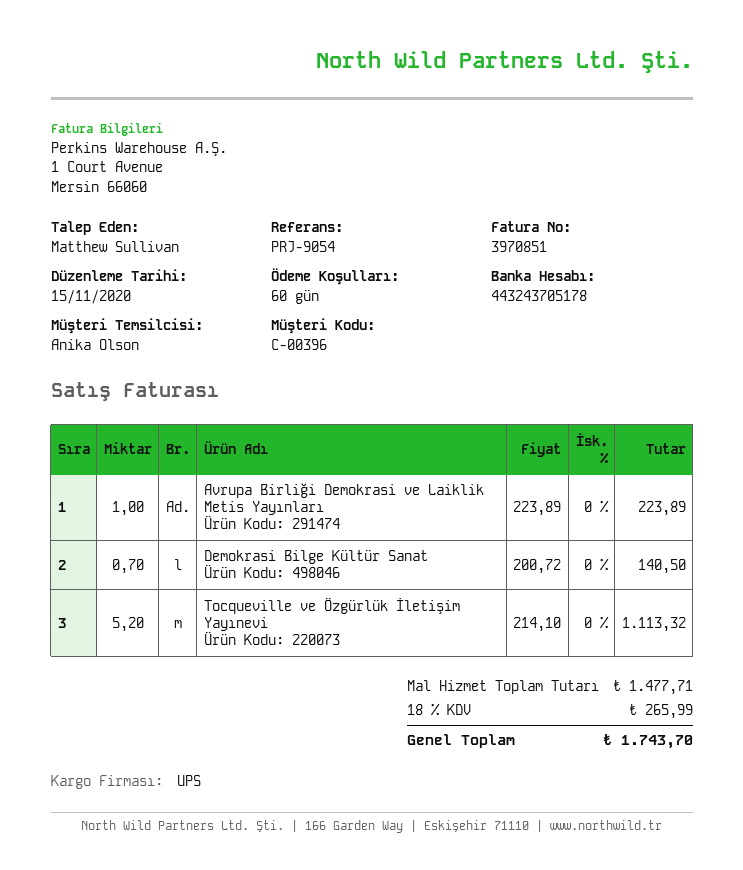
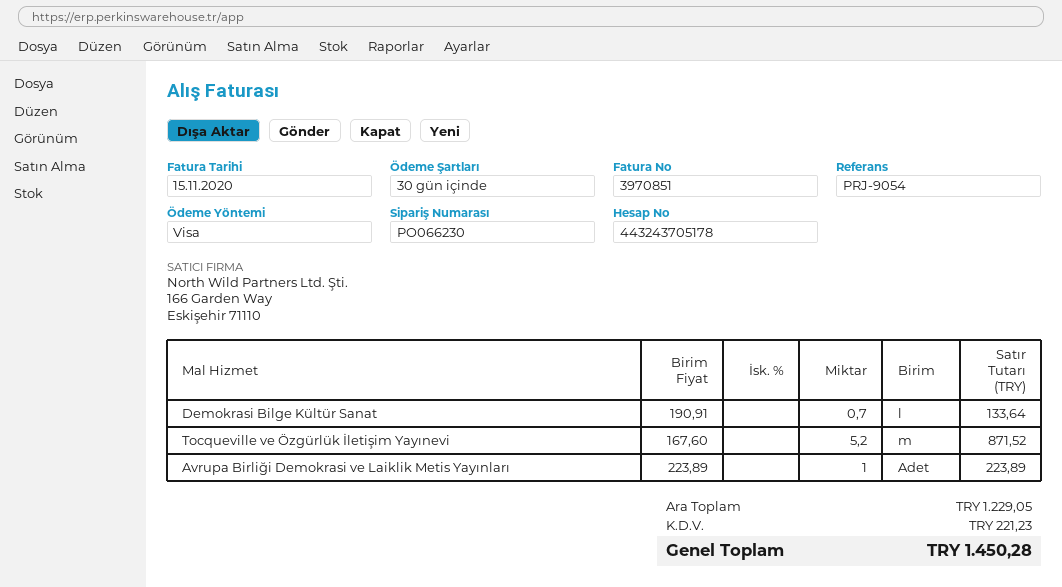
payment terms: 60 days -> 30 days
Demokrasi Bilge Kültür Sanat: 0.7 x 200.72 = 140.50 -> 0.7 x 190.91 = 133.64
Tocqueville ve Özgürlük İletişim Yayınevi: 5.2 x 214.10 = 1113.32 -> 5.2 x 167.60 = 871.52
subtotal: 1477.71 -> 1229.05
tax: 265.99 -> 221.23
total: 1743.70 -> 1450.28

